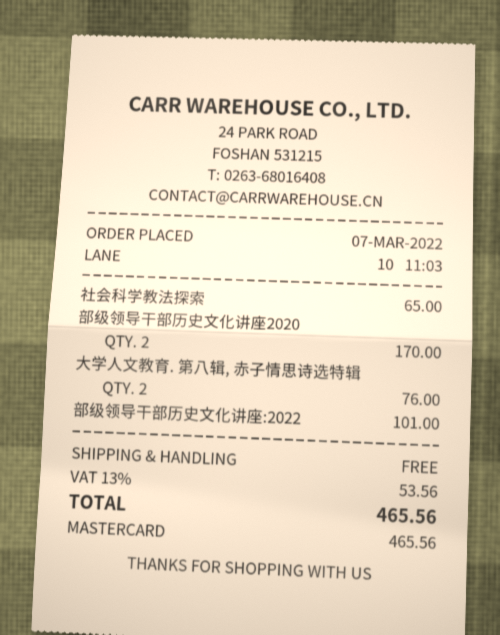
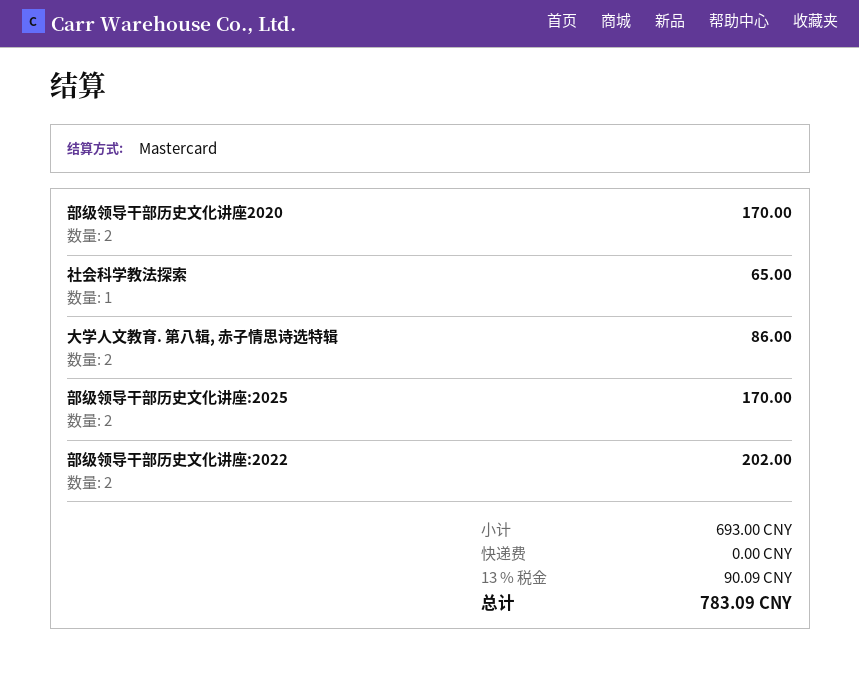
大学人文教育. 第八辑, 赤子情思诗选特辑: 2 for 76.00 -> 2 for 86.00
部级领导干部历史文化讲座:2022: 1 for 101.00 -> 2 for 202.00
部级领导干部历史文化讲座:2025: none -> 2 for 170.00
tax: 13% = 53.56 -> 13% = 90.09
total: 465.56 -> 783.09

